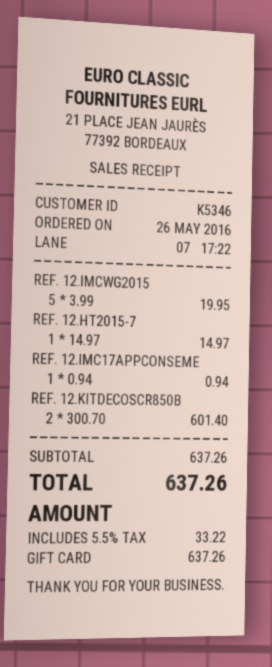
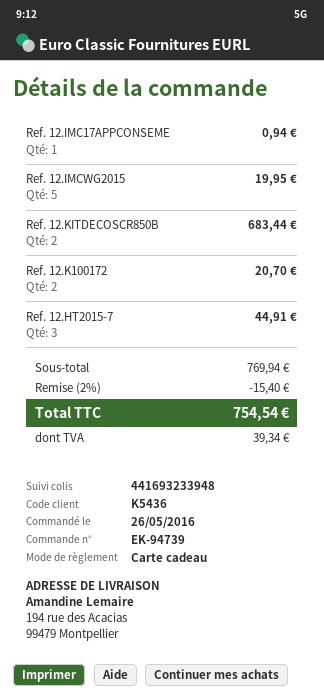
customer number: K5346 -> K5436
REF. 12.HT2015-7: 1 for 14.97 -> 3 for 44.91
REF. 12.KITDECOSCR850B: 2 for 601.40 -> 2 for 683.44
Ref. 12.K100172: none -> 2 for 20.70
subtotal: 637.26 -> 769.94
discount: none -> 2% = 15.40
tax: 33.22 -> 39.34
total: 637.26 -> 754.54

